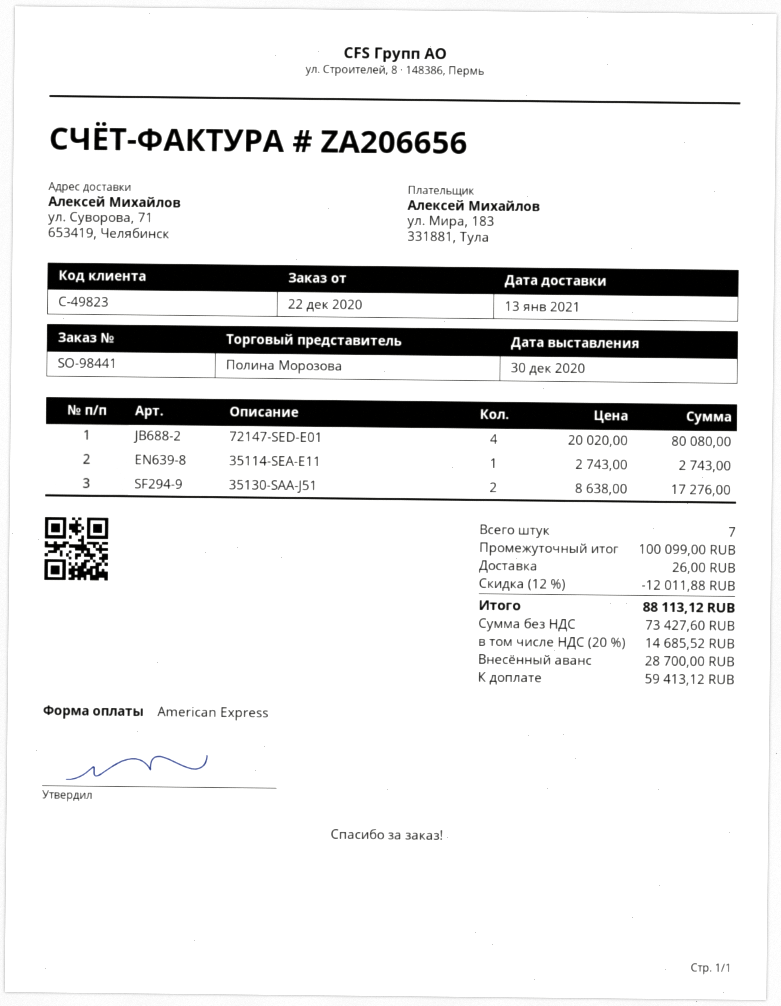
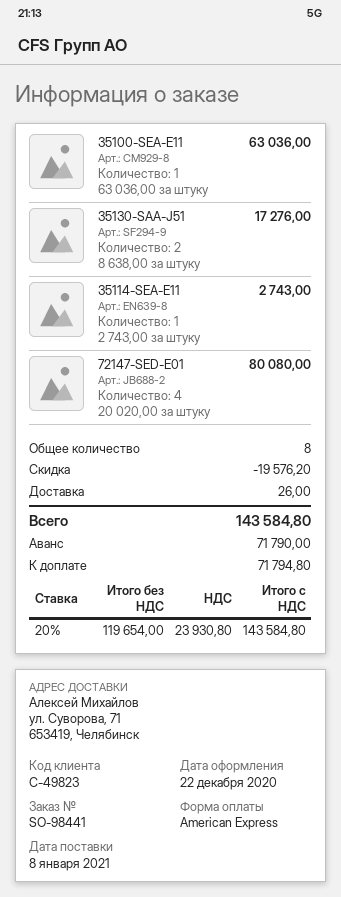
delivery date: 2021-01-13 -> 2021-01-08
35100-SEA-E11: none -> 1 x 63036.00 = 63036.00
total quantity: 7 -> 8
discount: 12011.88 -> 19576.20
net: 73427.60 -> 119654.00
tax: 20% = 14685.52 -> 20% = 23930.80
total: 88113.12 -> 143584.80
deposit: 28700.00 -> 71790.00
balance: 59413.12 -> 71794.80

